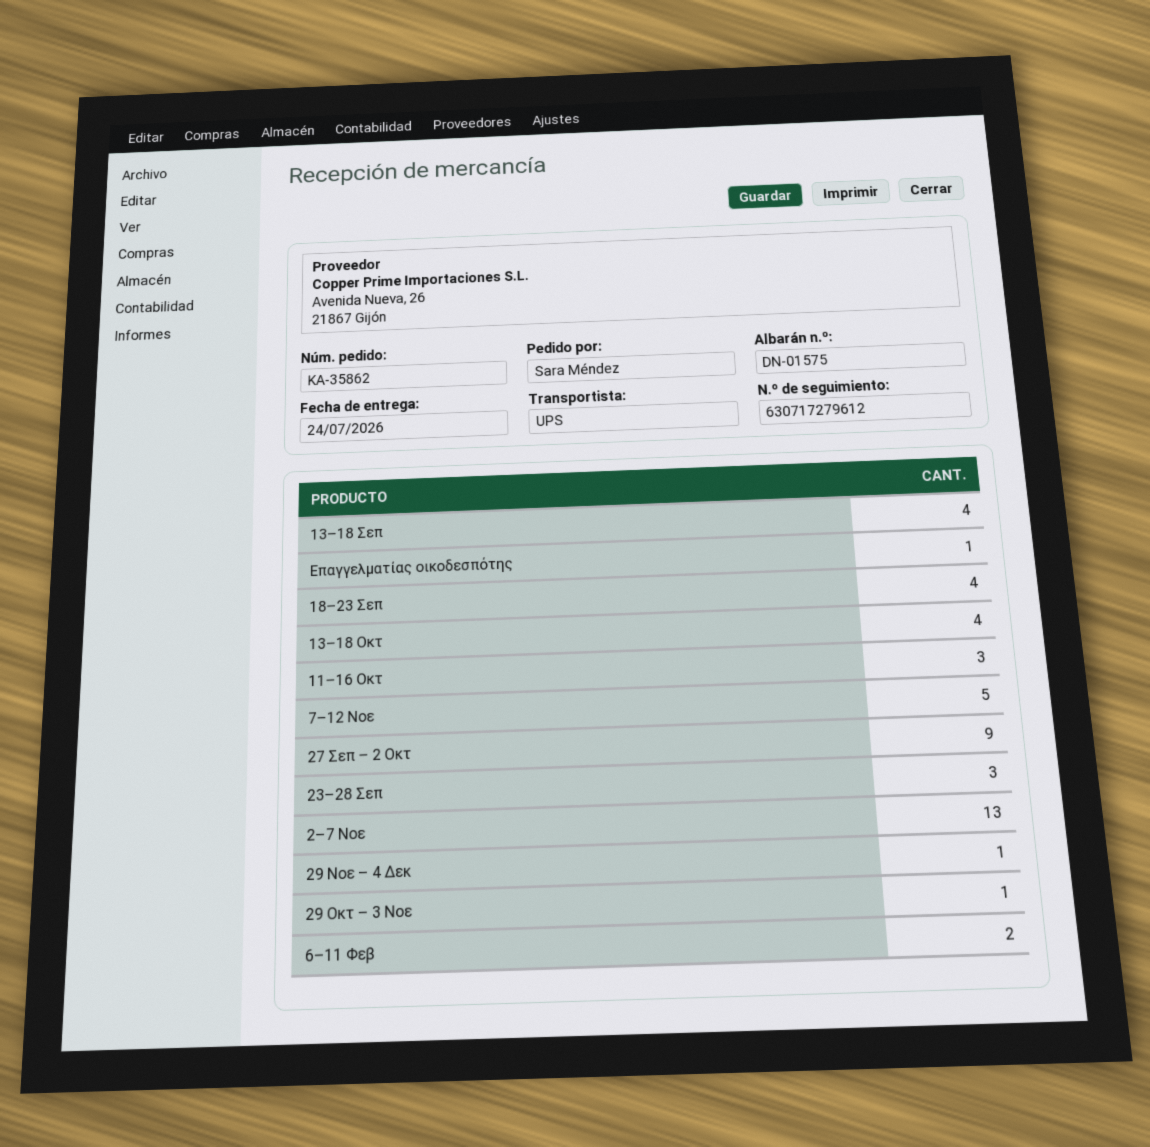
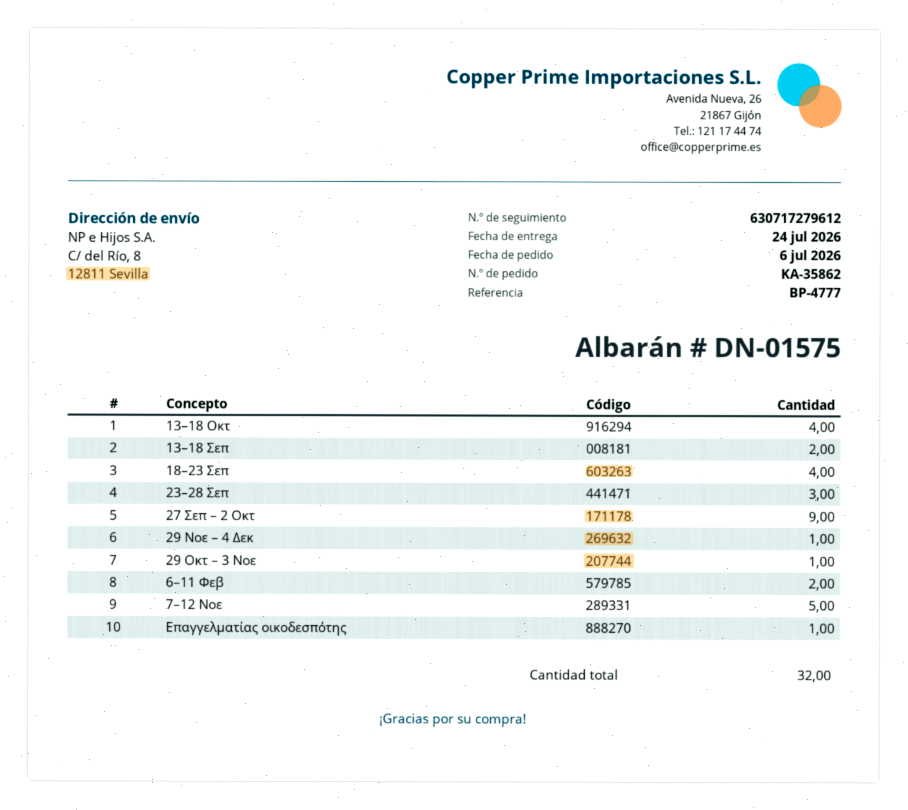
13–18 Σεπ: 4 -> 2
11–16 Οκτ: 3 -> none
2–7 Νοε: 13 -> none

